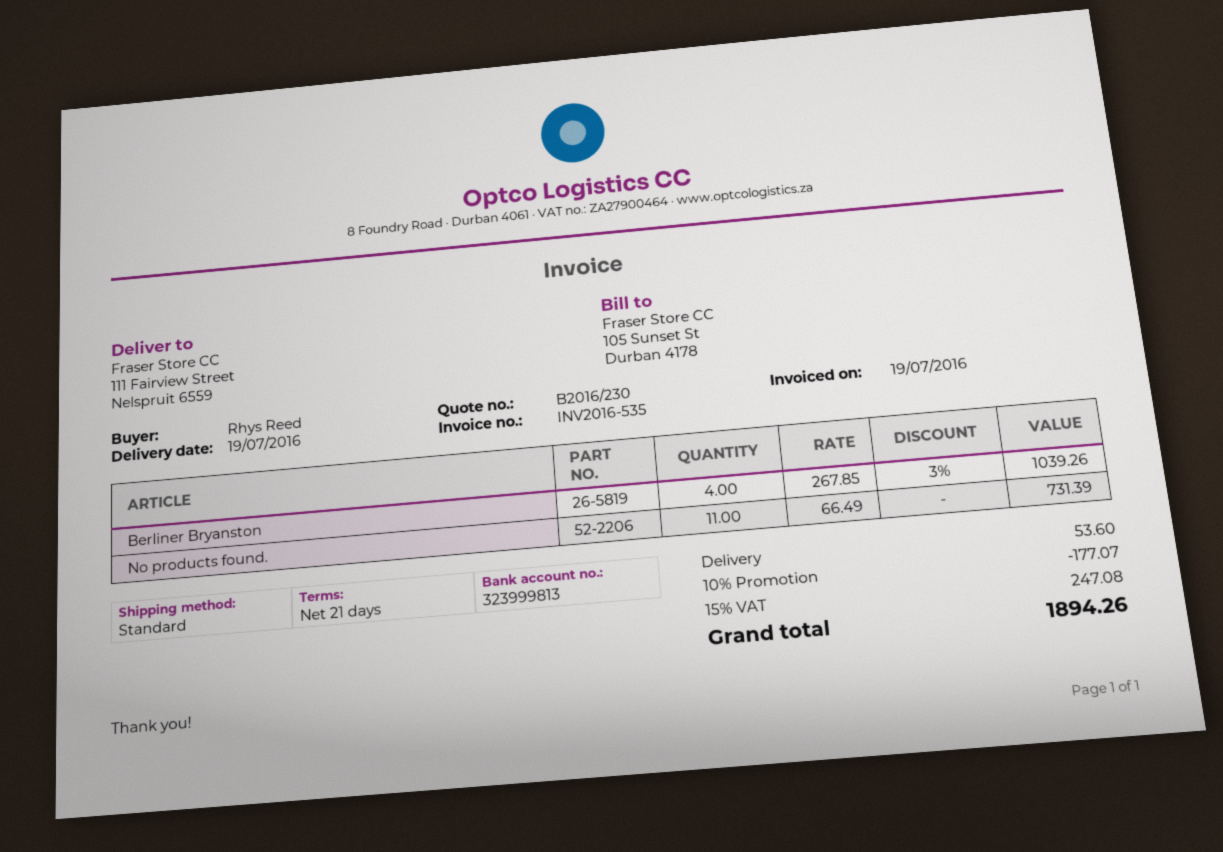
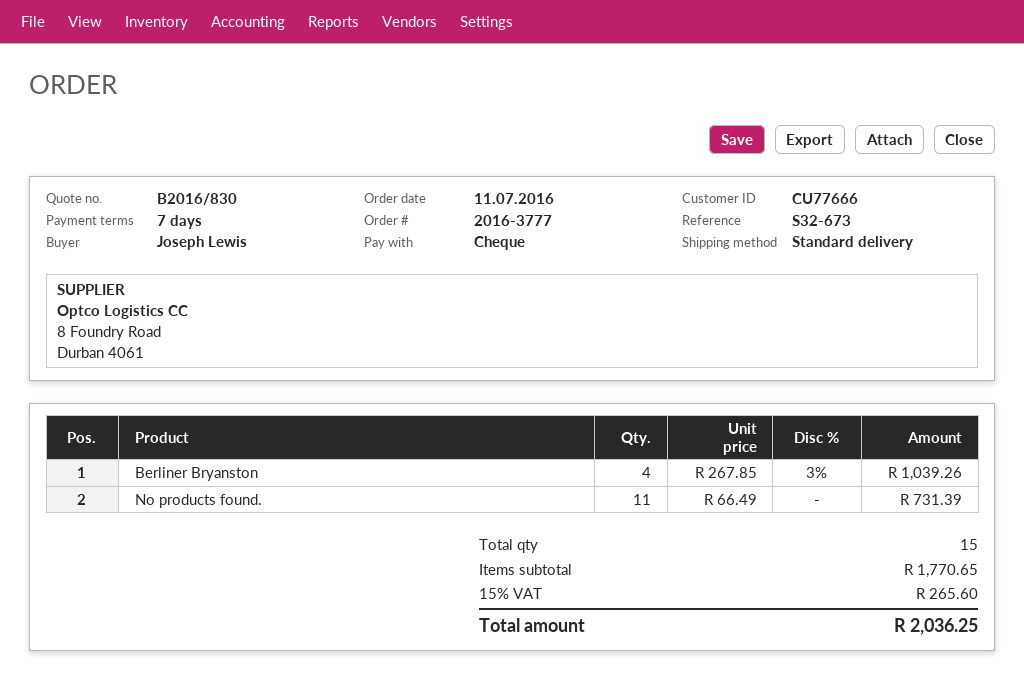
quote number: B2016/230 -> B2016/830
payment terms: 21 days -> 7 days
ordered by: Rhys Reed -> Joseph Lewis
discount: 10% = 177.07 -> none
shipping: 53.60 -> none
tax: 15% = 247.08 -> 15% = 265.60
total: 1894.26 -> 2036.25

